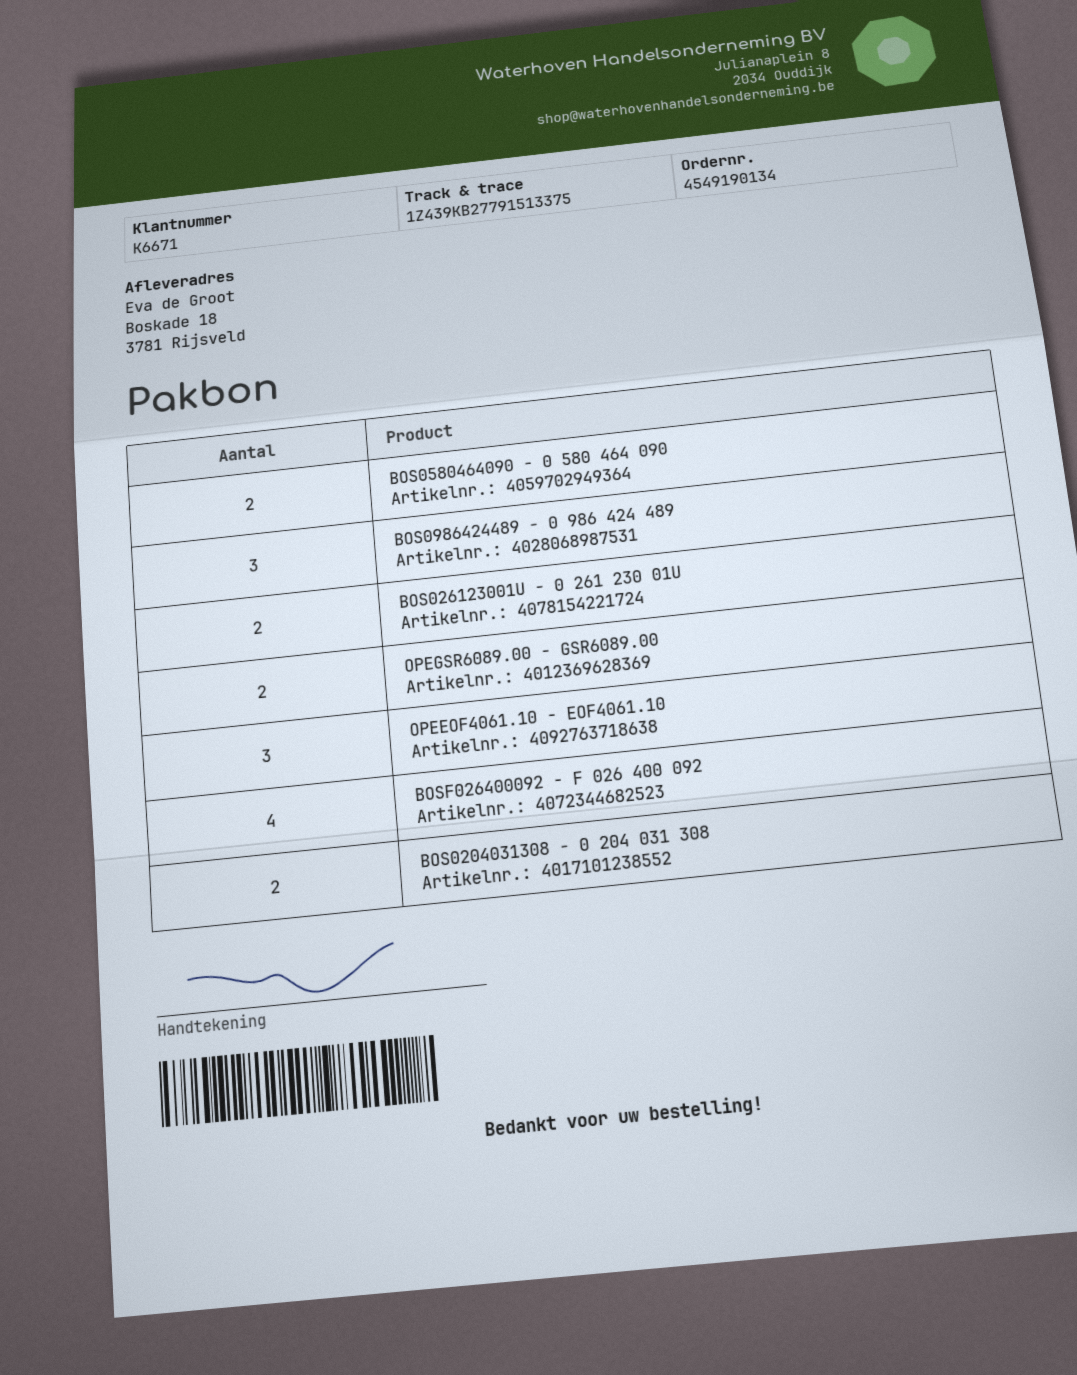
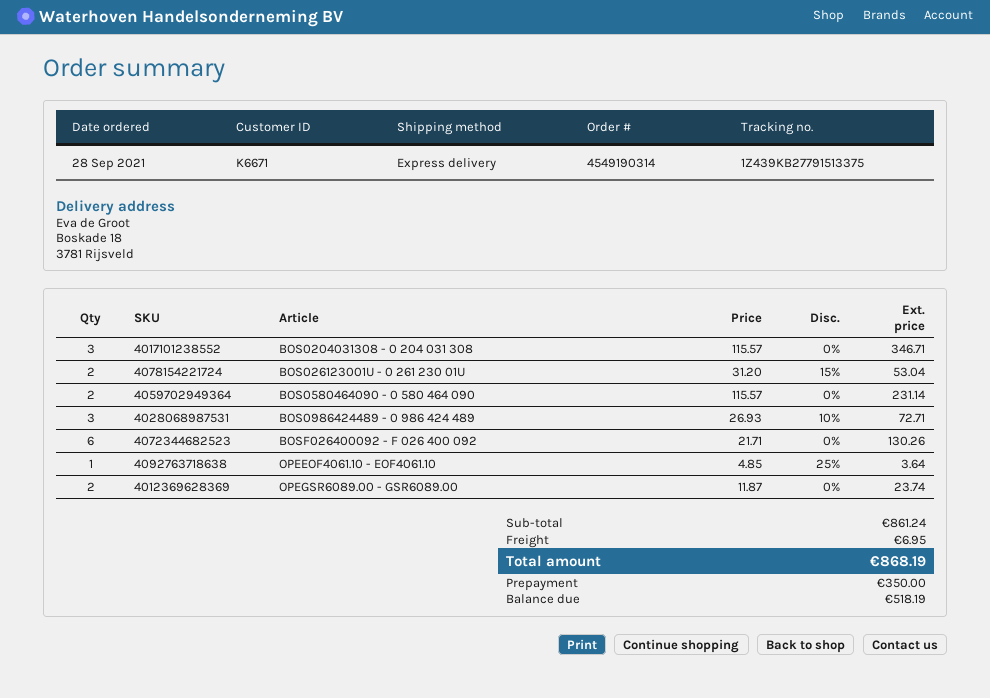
order number: 4549190134 -> 4549190314
OPEEOF4061.10 - EOF4061.10: 3 -> 1
BOSF026400092 - F 026 400 092: 4 -> 6
BOS0204031308 - 0 204 031 308: 2 -> 3

